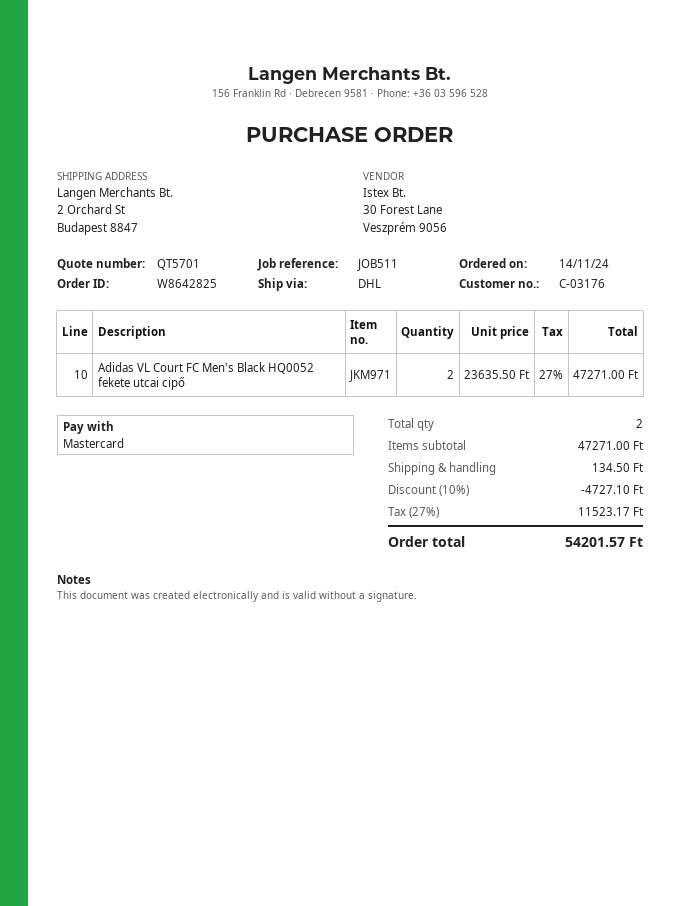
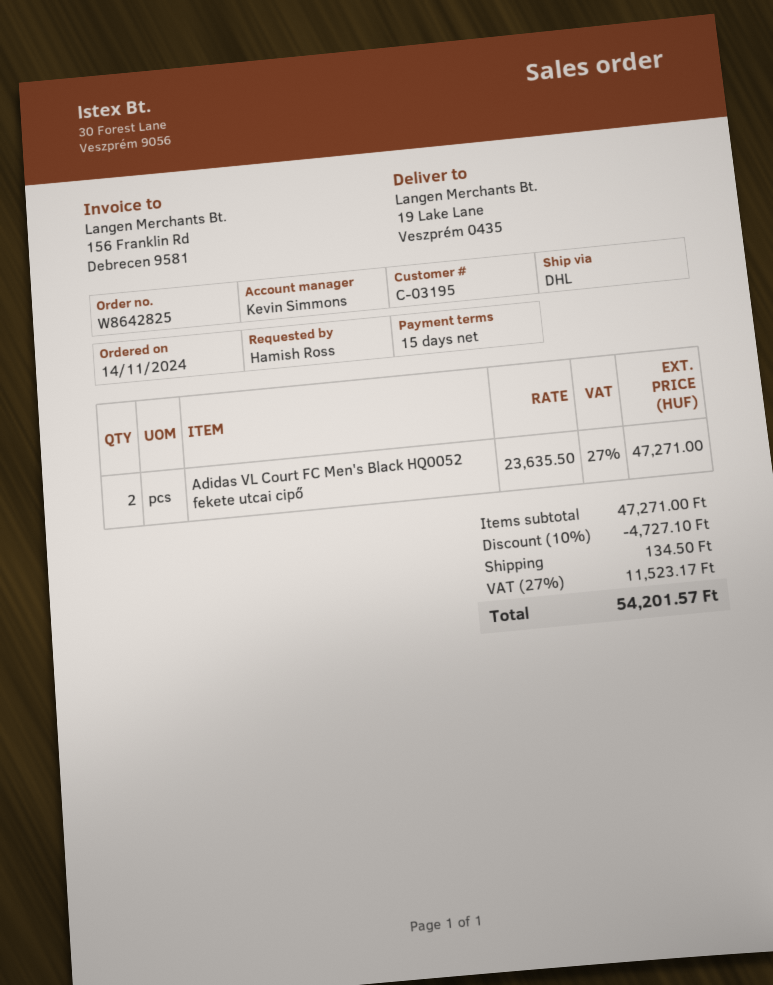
customer number: C-03176 -> C-03195
ship to: 2 Orchard St, Budapest 8847 -> 19 Lake Lane, Veszprém 0435

